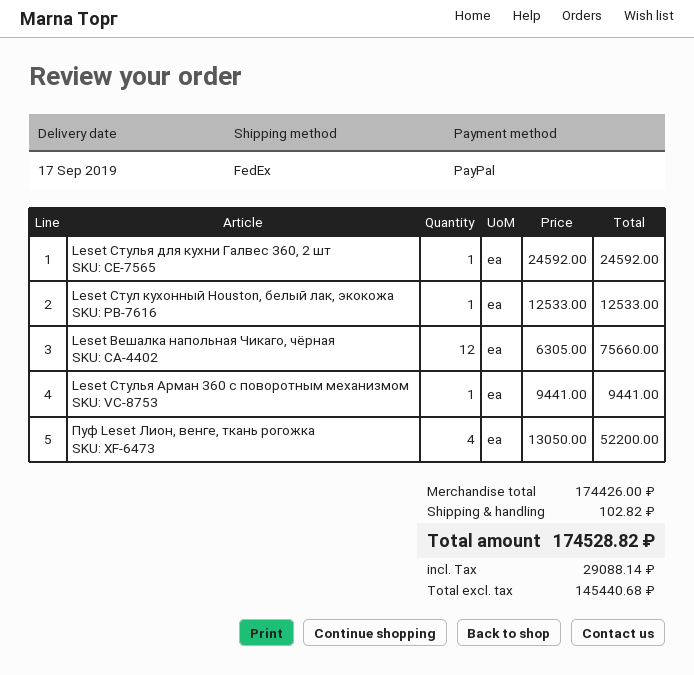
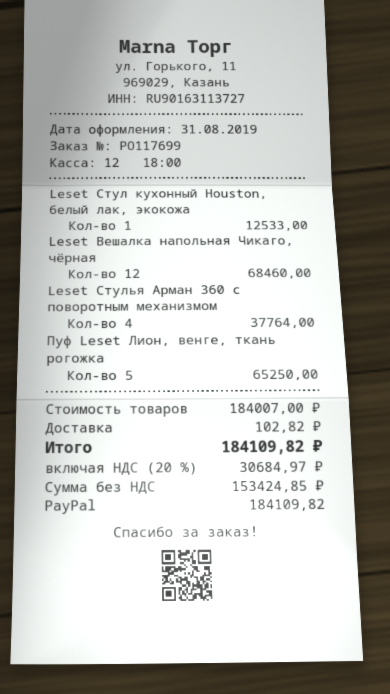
Leset Стулья для кухни Галвес 360, 2 шт: 1 for 24592.00 -> none
Leset Вешалка напольная Чикаго, чёрная: 12 for 75660.00 -> 12 for 68460.00
Leset Стулья Арман 360 с поворотным механизмом: 1 for 9441.00 -> 4 for 37764.00
Пуф Leset Лион, венге, ткань рогожка: 4 for 52200.00 -> 5 for 65250.00
subtotal: 174426.00 -> 184007.00
net: 145440.68 -> 153424.85
tax: 29088.14 -> 30684.97
total: 174528.82 -> 184109.82

